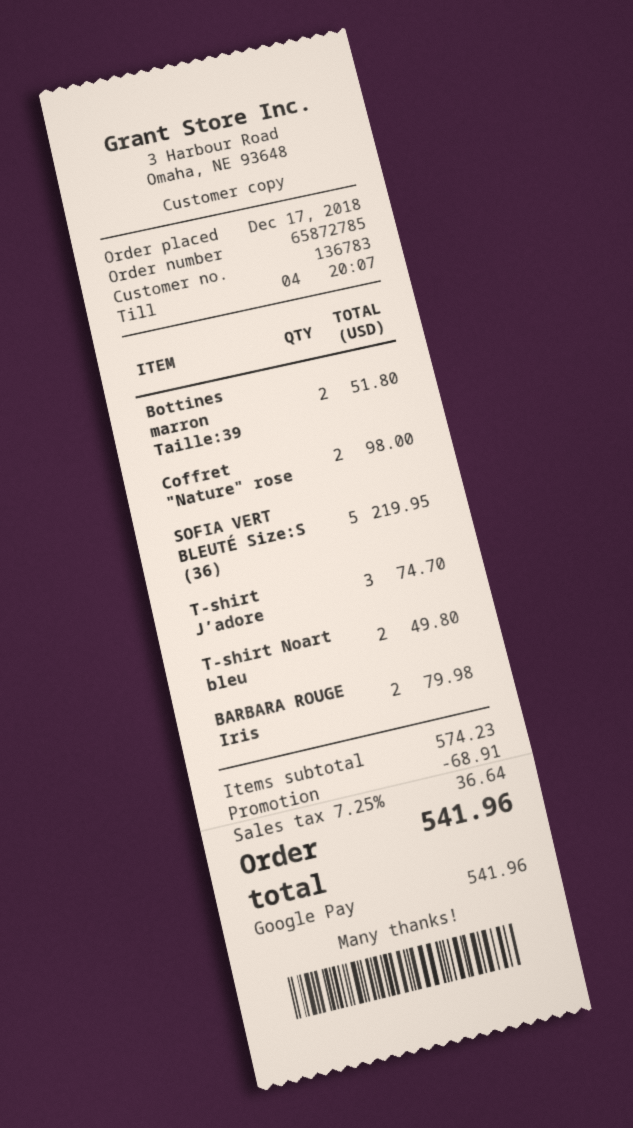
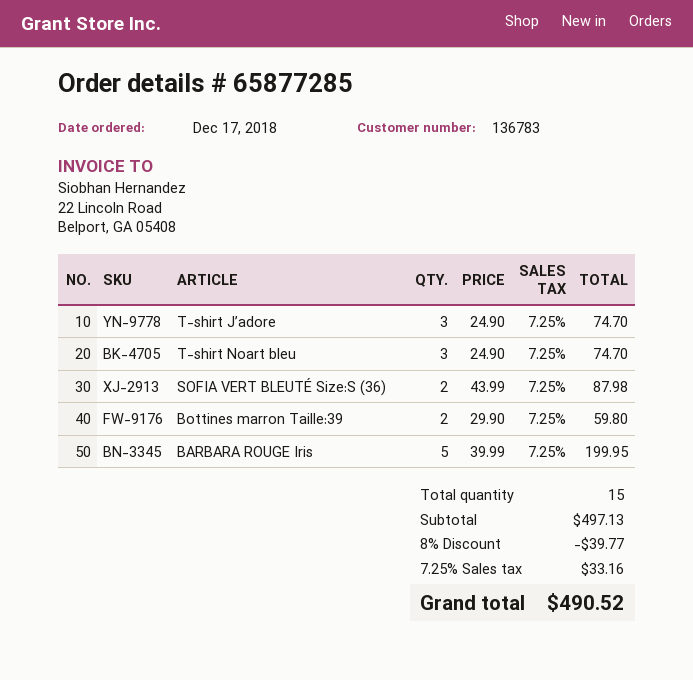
order number: 65872785 -> 65877285
Bottines marron Taille:39: 2 for 51.80 -> 2 for 59.80
Coffret "Nature" rose: 2 for 98.00 -> none
SOFIA VERT BLEUTÉ Size:S (36): 5 for 219.95 -> 2 for 87.98
T-shirt Noart bleu: 2 for 49.80 -> 3 for 74.70
BARBARA ROUGE Iris: 2 for 79.98 -> 5 for 199.95
subtotal: 574.23 -> 497.13
discount: 68.91 -> 39.77
tax: 7.25% = 36.64 -> 7.25% = 33.16
total: 541.96 -> 490.52

